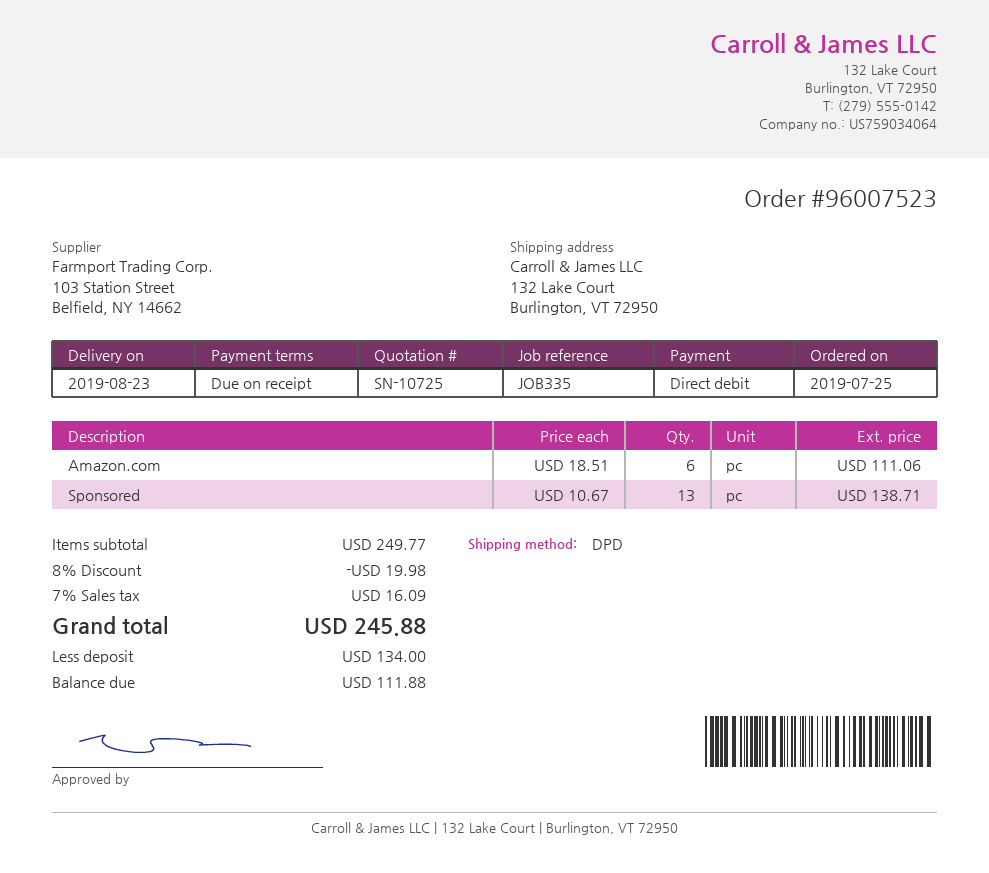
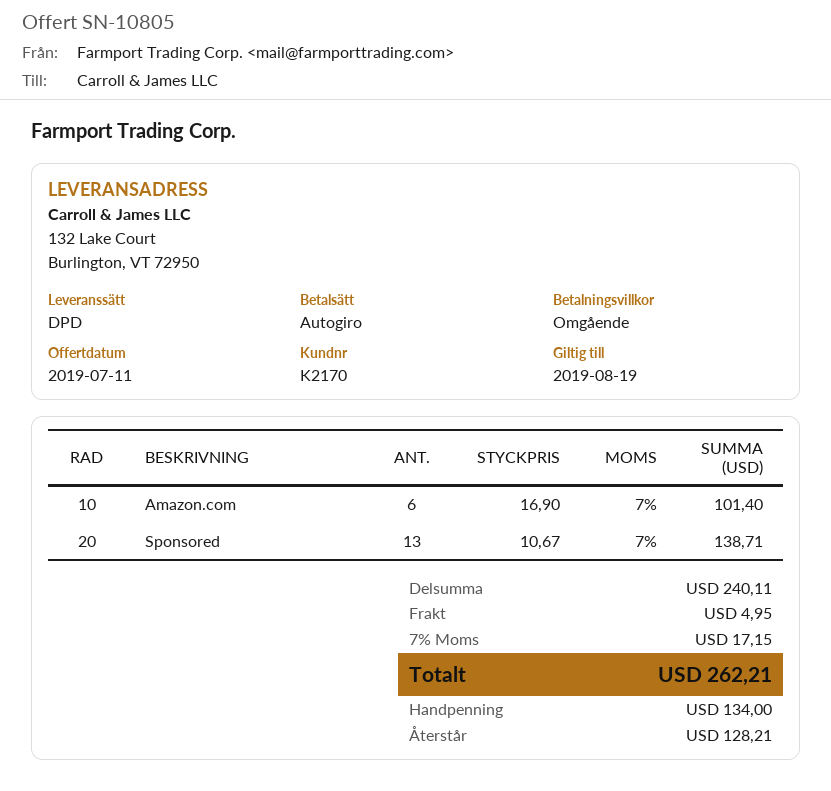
quote number: SN-10725 -> SN-10805
Amazon.com: 6 x 18.51 = 111.06 -> 6 x 16.90 = 101.40
subtotal: 249.77 -> 240.11
discount: 8% = 19.98 -> none
shipping: none -> 4.95
tax: 7% = 16.09 -> 7% = 17.15
total: 245.88 -> 262.21
balance: 111.88 -> 128.21

